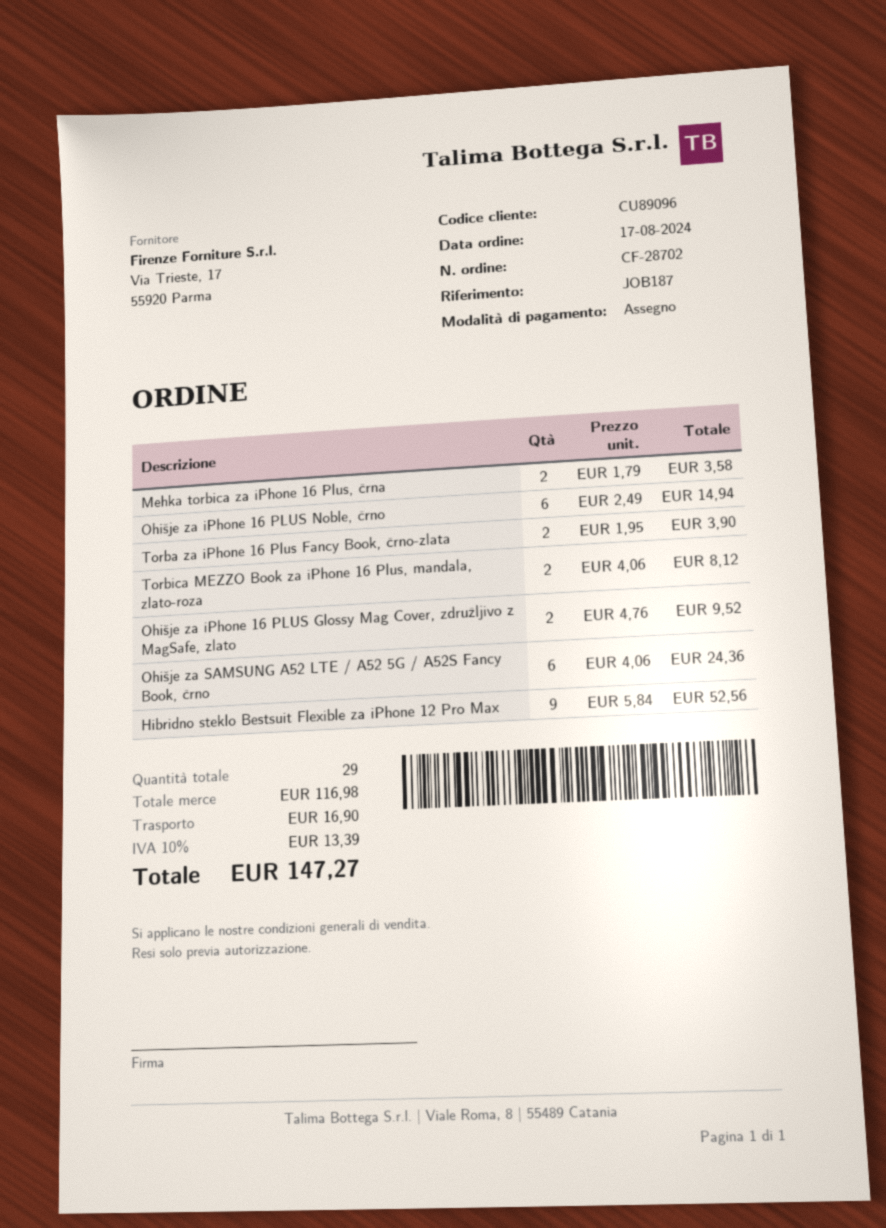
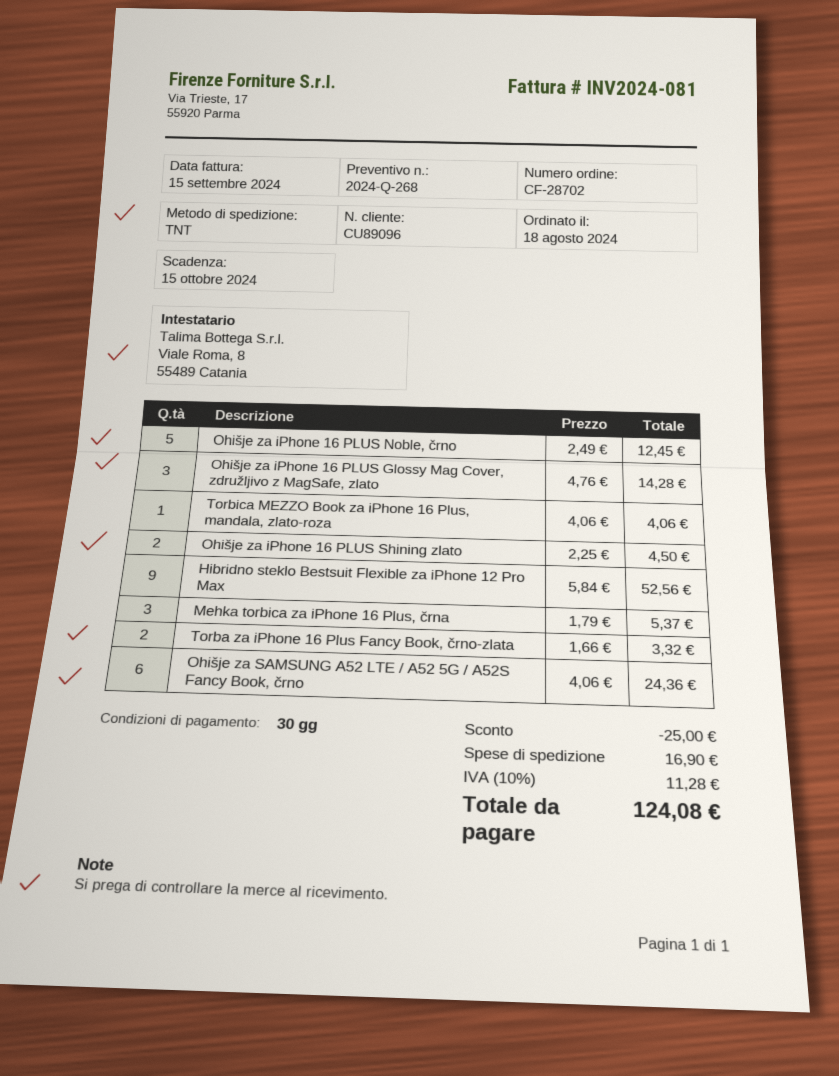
order date: 2024-08-17 -> 2024-08-18
Mehka torbica za iPhone 16 Plus, črna: 2 x 1.79 = 3.58 -> 3 x 1.79 = 5.37
Ohišje za iPhone 16 PLUS Noble, črno: 6 x 2.49 = 14.94 -> 5 x 2.49 = 12.45
Torba za iPhone 16 Plus Fancy Book, črno-zlata: 2 x 1.95 = 3.90 -> 2 x 1.66 = 3.32
Torbica MEZZO Book za iPhone 16 Plus, mandala, zlato-roza: 2 x 4.06 = 8.12 -> 1 x 4.06 = 4.06
Ohišje za iPhone 16 PLUS Glossy Mag Cover, združljivo z MagSafe, zlato: 2 x 4.76 = 9.52 -> 3 x 4.76 = 14.28
Ohišje za iPhone 16 PLUS Shining zlato: none -> 2 x 2.25 = 4.50
discount: none -> 25.00
tax: 10% = 13.39 -> 10% = 11.28
total: 147.27 -> 124.08

